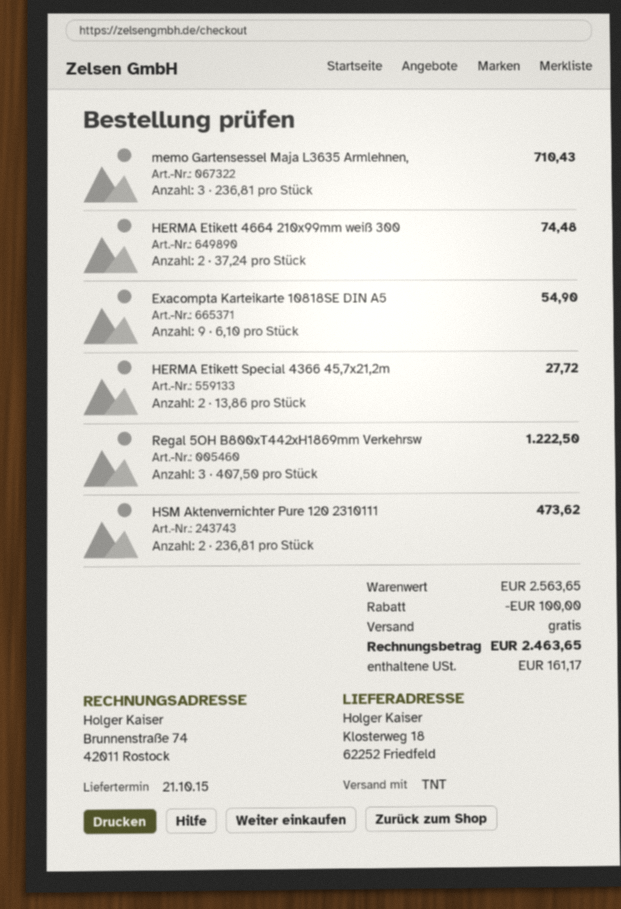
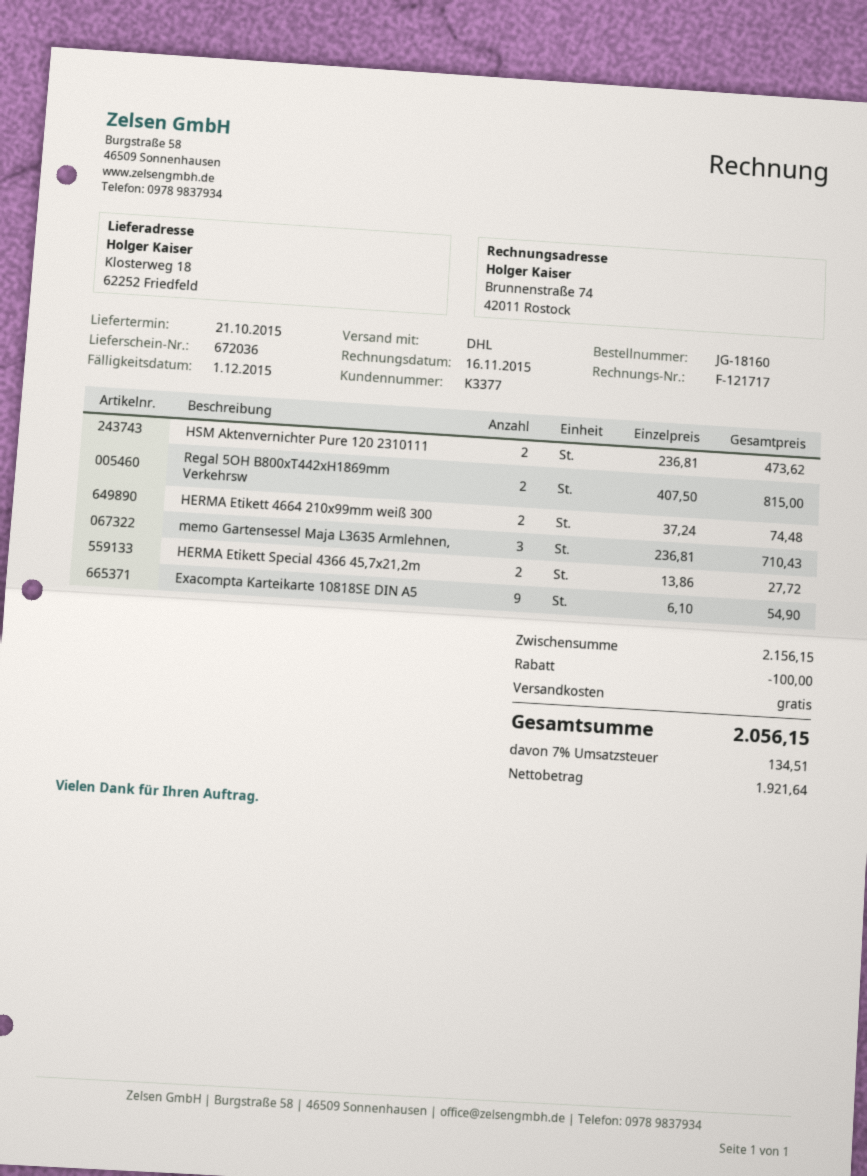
shipping method: TNT -> DHL
Regal 5OH B800xT442xH1869mm Verkehrsw: 3 x 407.50 = 1222.50 -> 2 x 407.50 = 815.00
subtotal: 2563.65 -> 2156.15
tax: 161.17 -> 134.51
total: 2463.65 -> 2056.15

